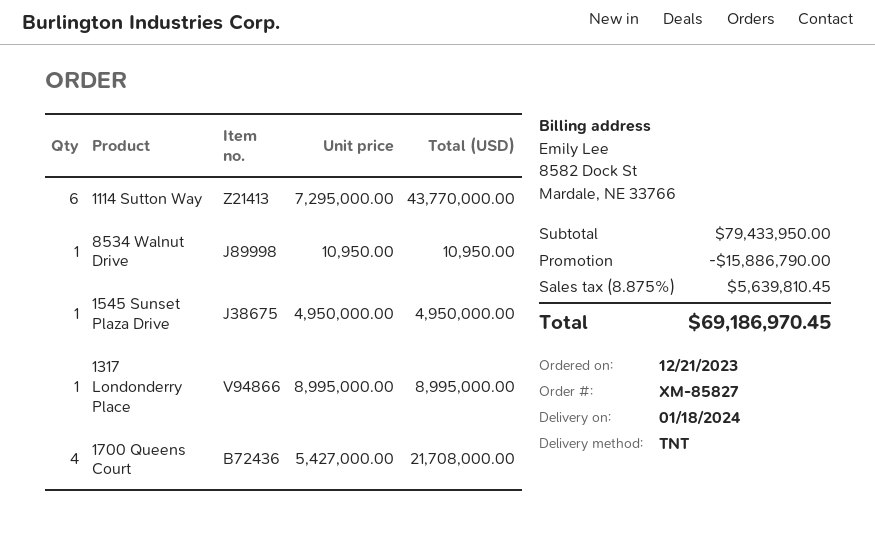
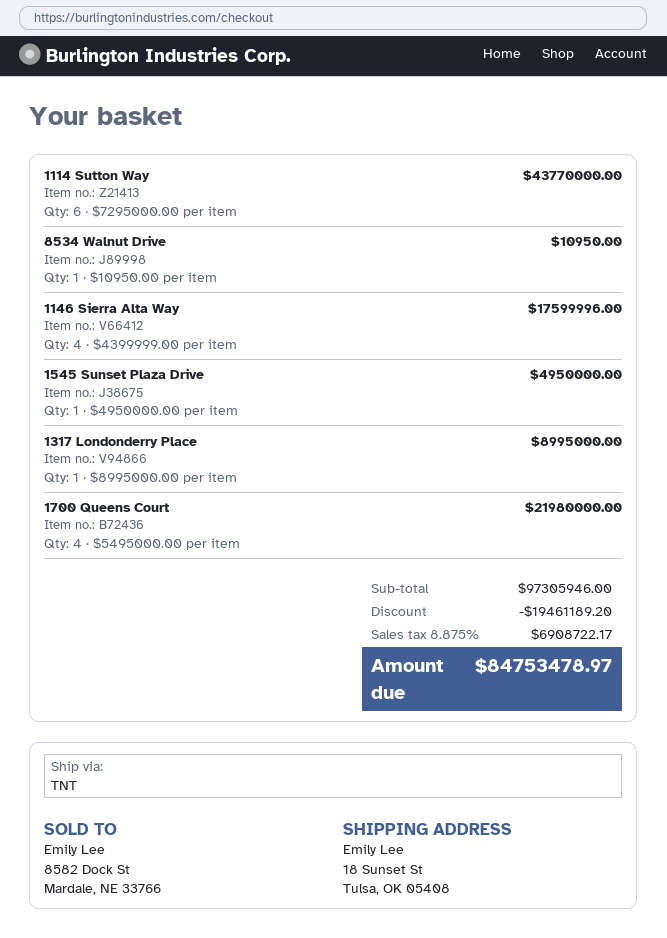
1700 Queens Court: 4 x 5427000.00 = 21708000.00 -> 4 x 5495000.00 = 21980000.00
1146 Sierra Alta Way: none -> 4 x 4399999.00 = 17599996.00
subtotal: 79433950.00 -> 97305946.00
discount: 15886790.00 -> 19461189.20
tax: 8.875% = 5639810.45 -> 8.875% = 6908722.17
total: 69186970.45 -> 84753478.97

